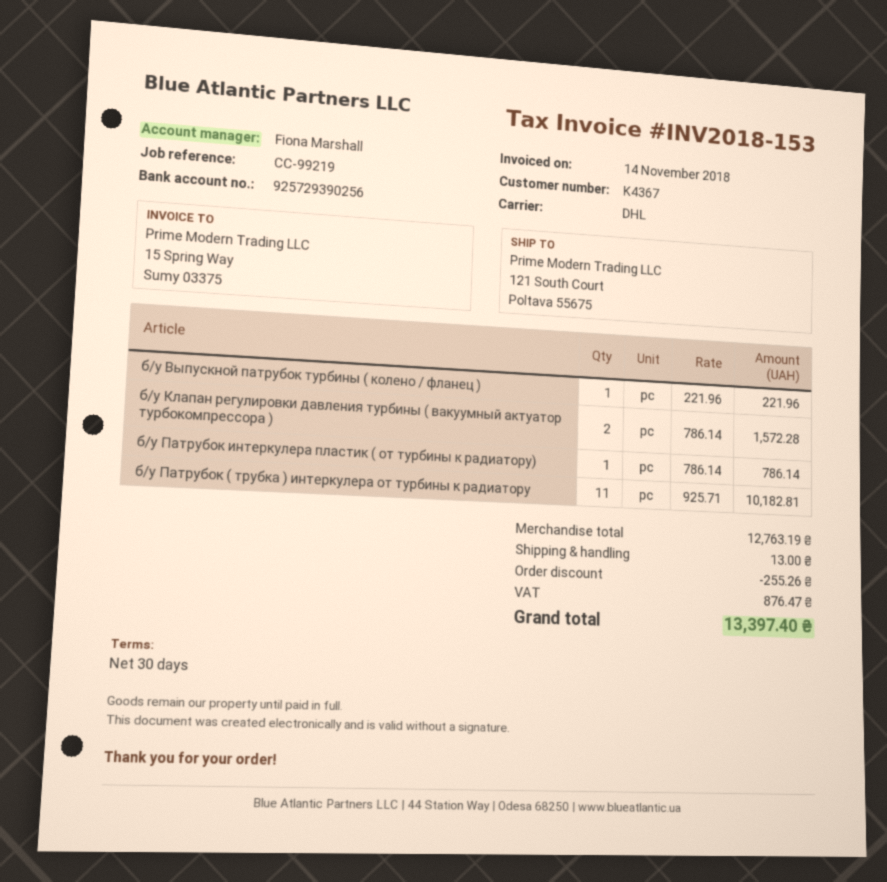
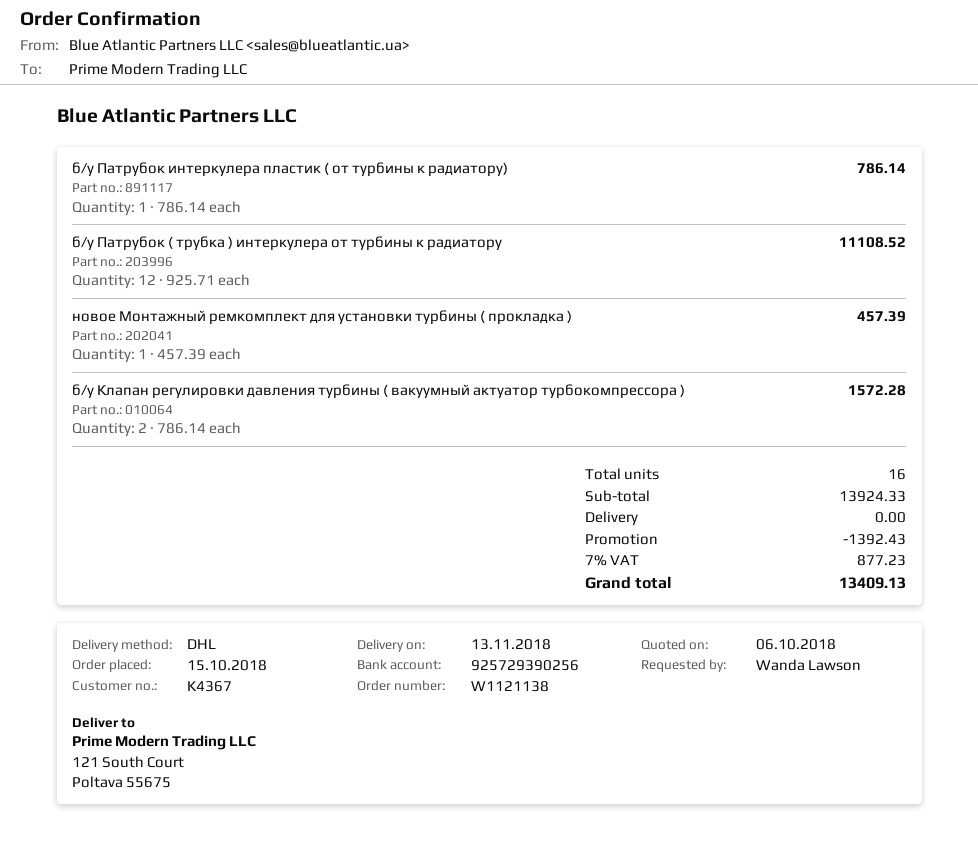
б/у Выпускной патрубок турбины ( колено / фланец ): 1 x 221.96 = 221.96 -> none
б/у Патрубок ( трубка ) интеркулера от турбины к радиатору: 11 x 925.71 = 10182.81 -> 12 x 925.71 = 11108.52
новое Монтажный ремкомплект для установки турбины ( прокладка ): none -> 1 x 457.39 = 457.39
subtotal: 12763.19 -> 13924.33
discount: 255.26 -> 1392.43
shipping: 13.00 -> 0.00
tax: 876.47 -> 877.23
total: 13397.40 -> 13409.13

